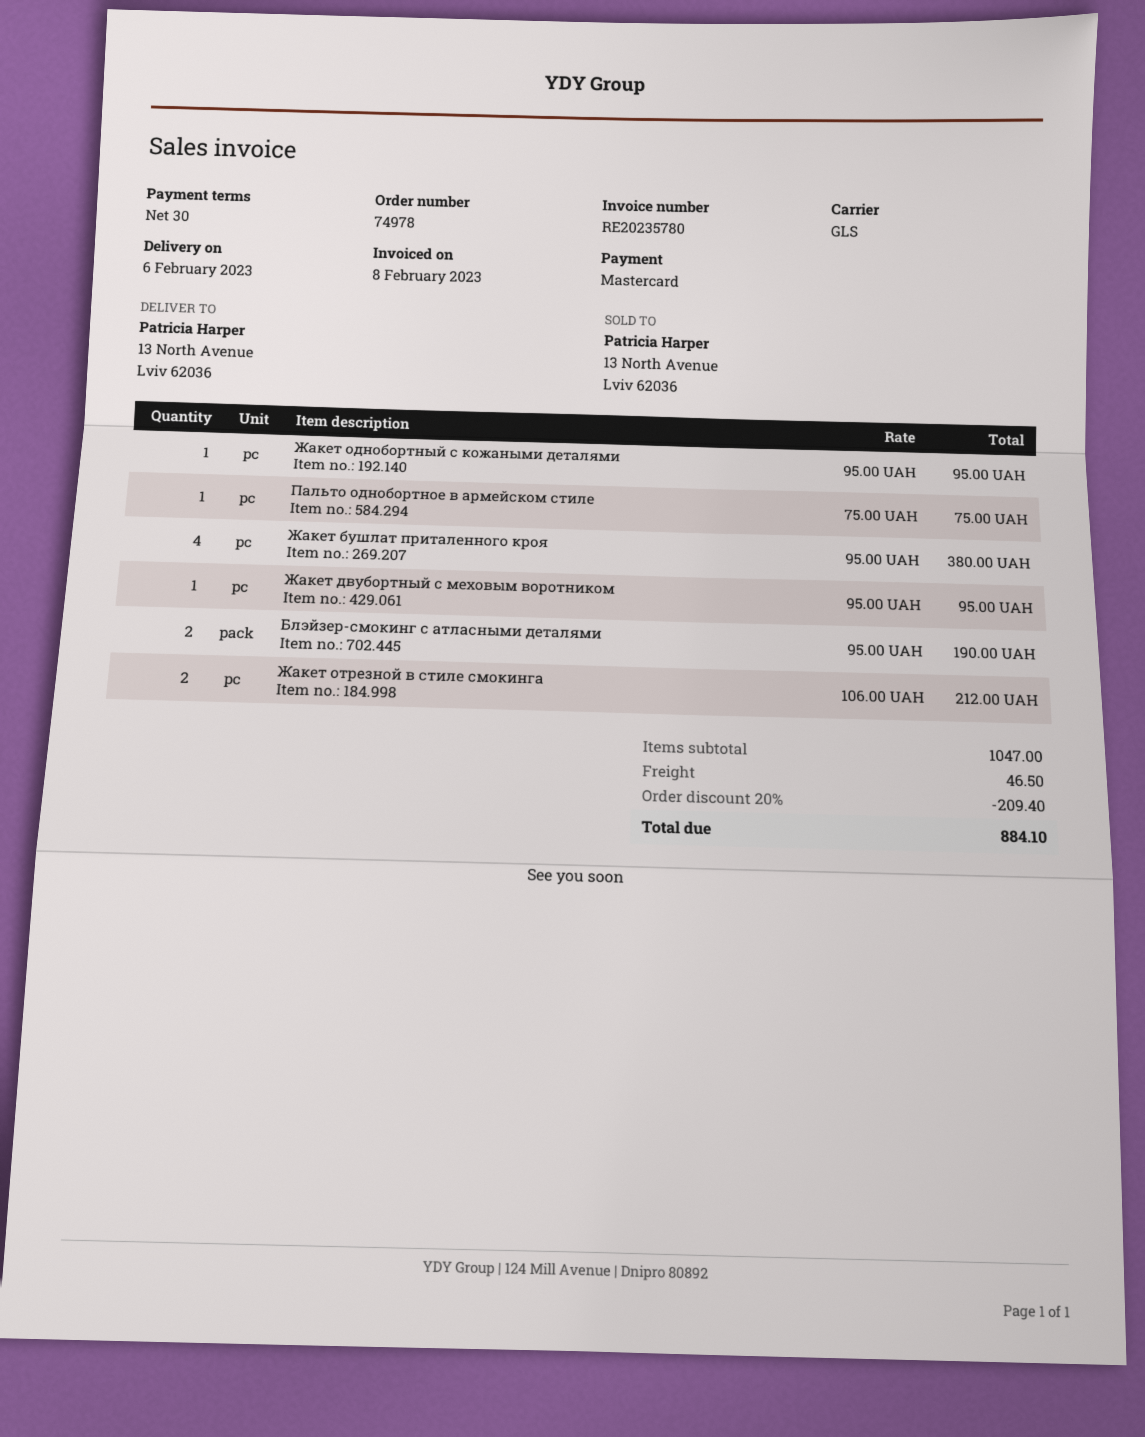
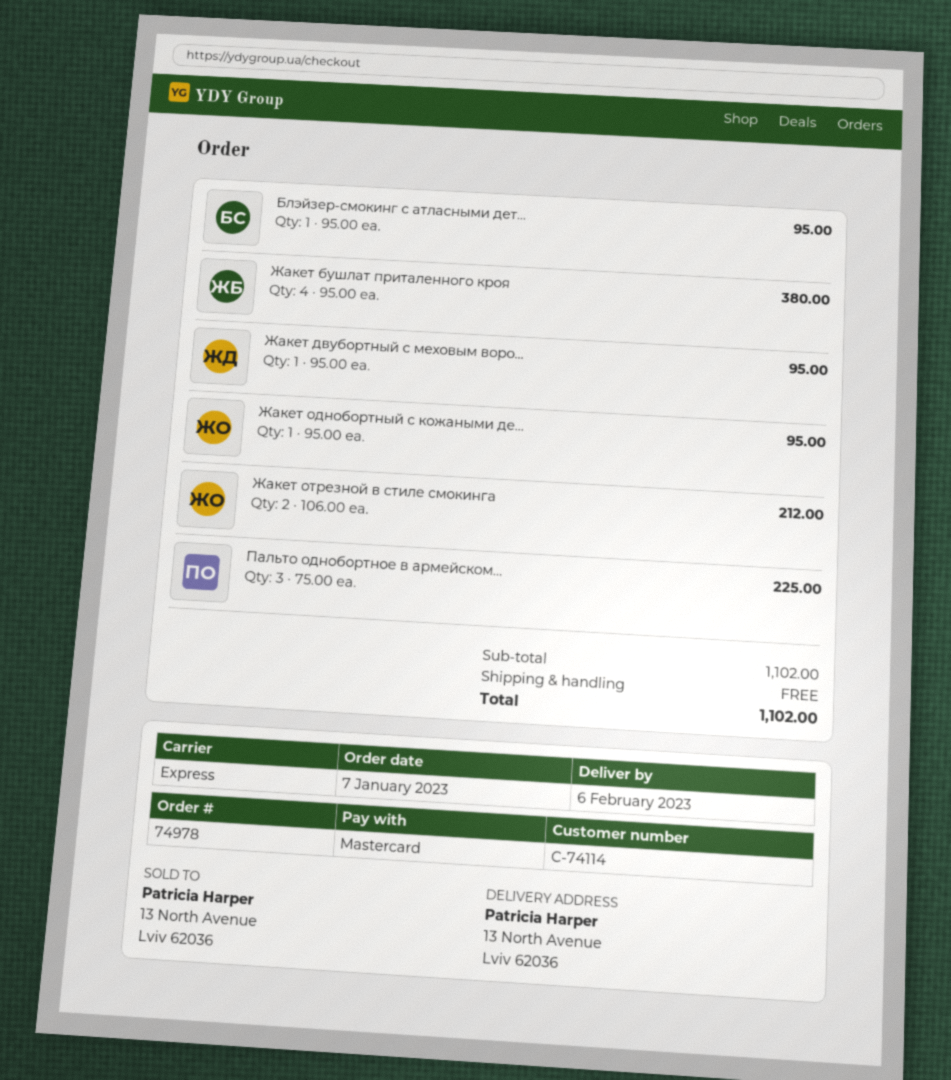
shipping method: GLS -> express
Пальто однобортное в армейском стиле: 1 x 75.00 = 75.00 -> 3 x 75.00 = 225.00
Блэйзер-смокинг с атласными деталями: 2 x 95.00 = 190.00 -> 1 x 95.00 = 95.00
subtotal: 1047.00 -> 1102.00
discount: 20% = 209.40 -> none
shipping: 46.50 -> 0.00
total: 884.10 -> 1102.00

